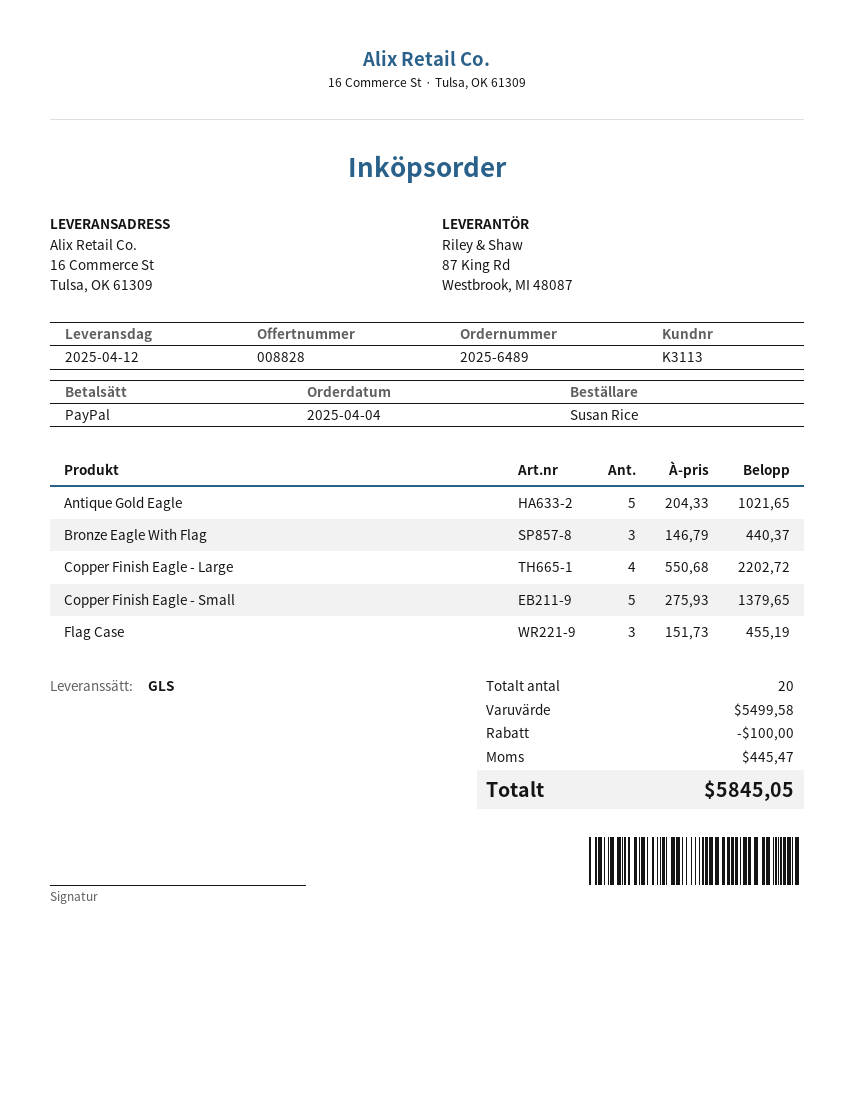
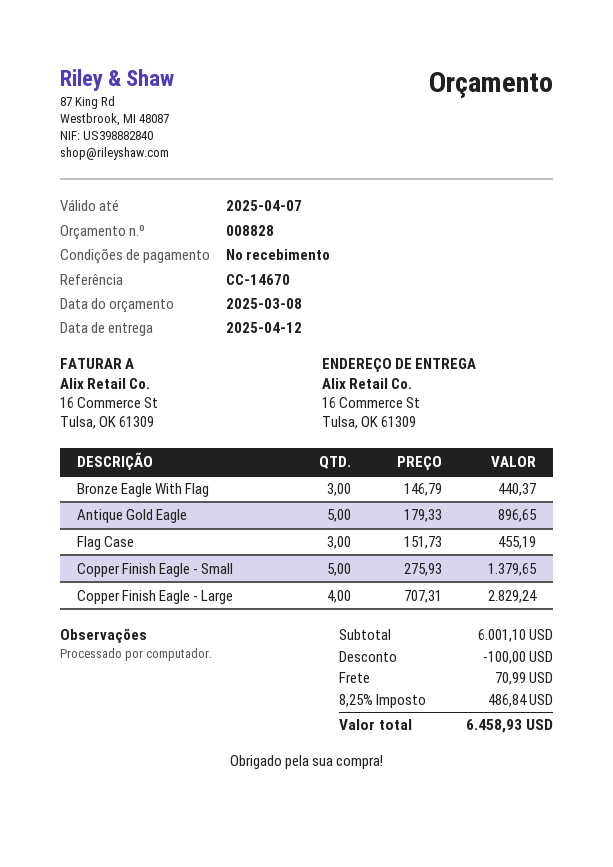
Antique Gold Eagle: 5 x 204.33 = 1021.65 -> 5 x 179.33 = 896.65
Copper Finish Eagle - Large: 4 x 550.68 = 2202.72 -> 4 x 707.31 = 2829.24
subtotal: 5499.58 -> 6001.10
shipping: none -> 70.99
tax: 445.47 -> 486.84
total: 5845.05 -> 6458.93

